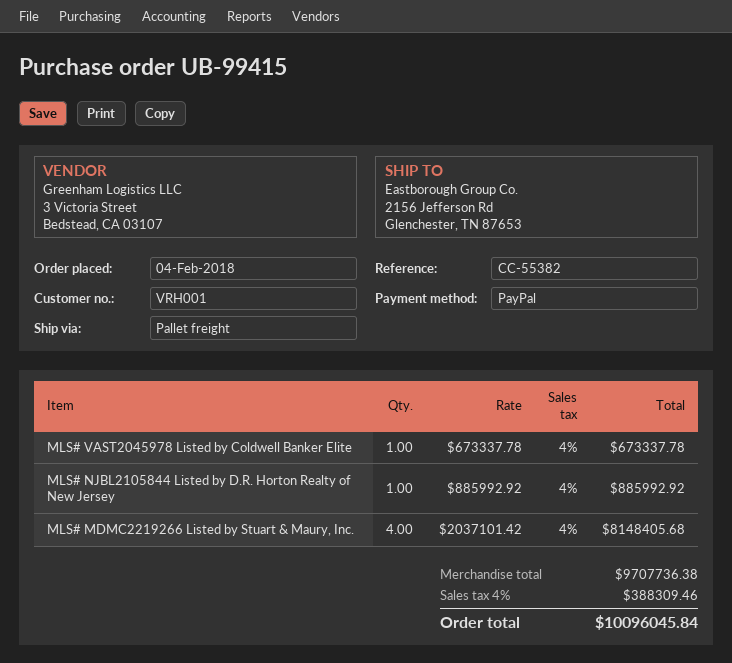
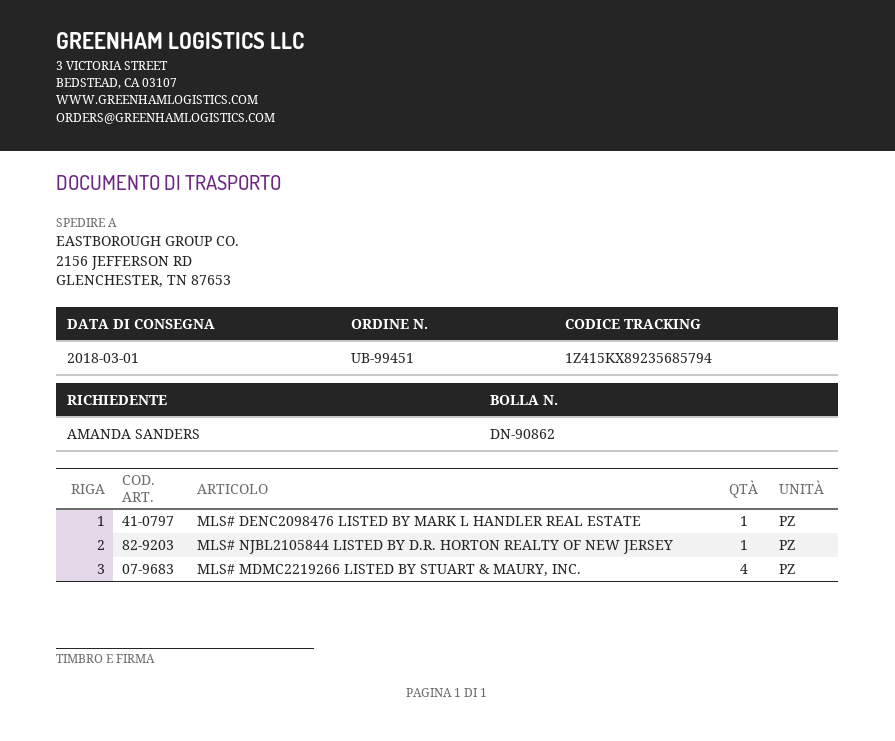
order number: UB-99415 -> UB-99451
MLS# VAST2045978 Listed by Coldwell Banker Elite: 1 -> none
MLS# DENC2098476 LISTED BY MARK L HANDLER REAL ESTATE: none -> 1

